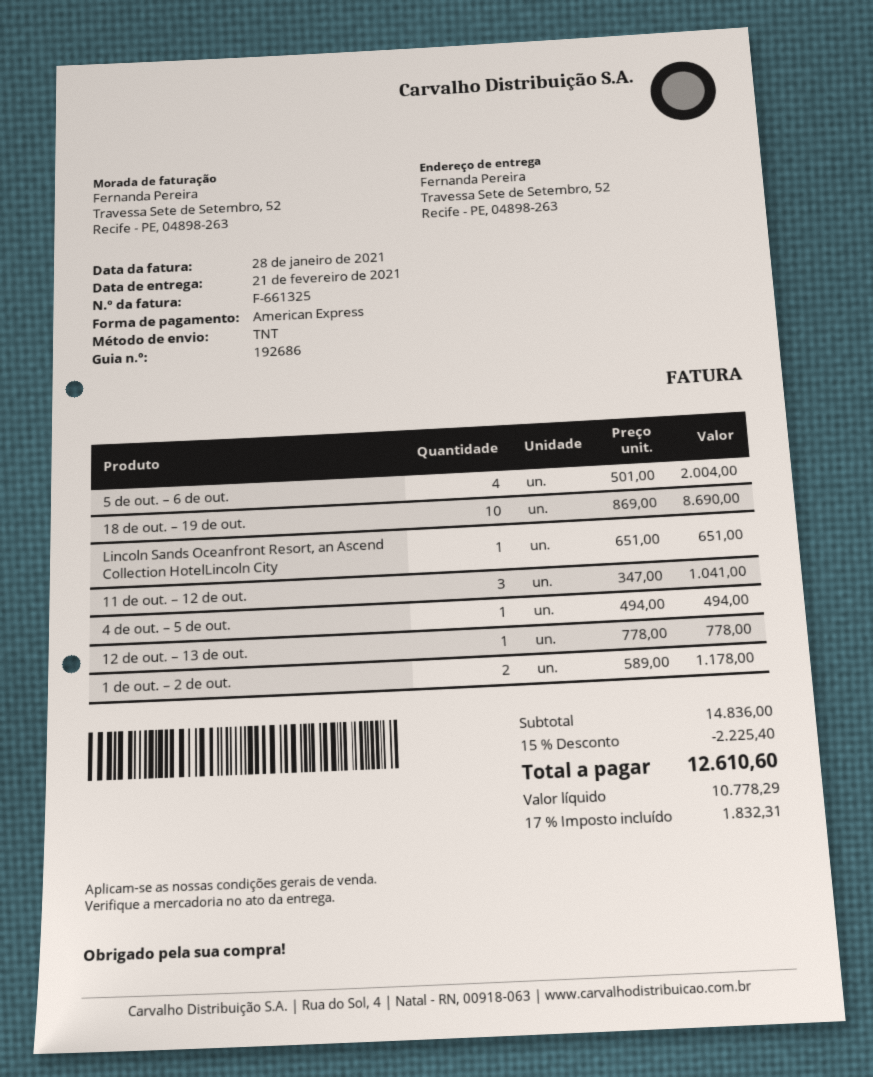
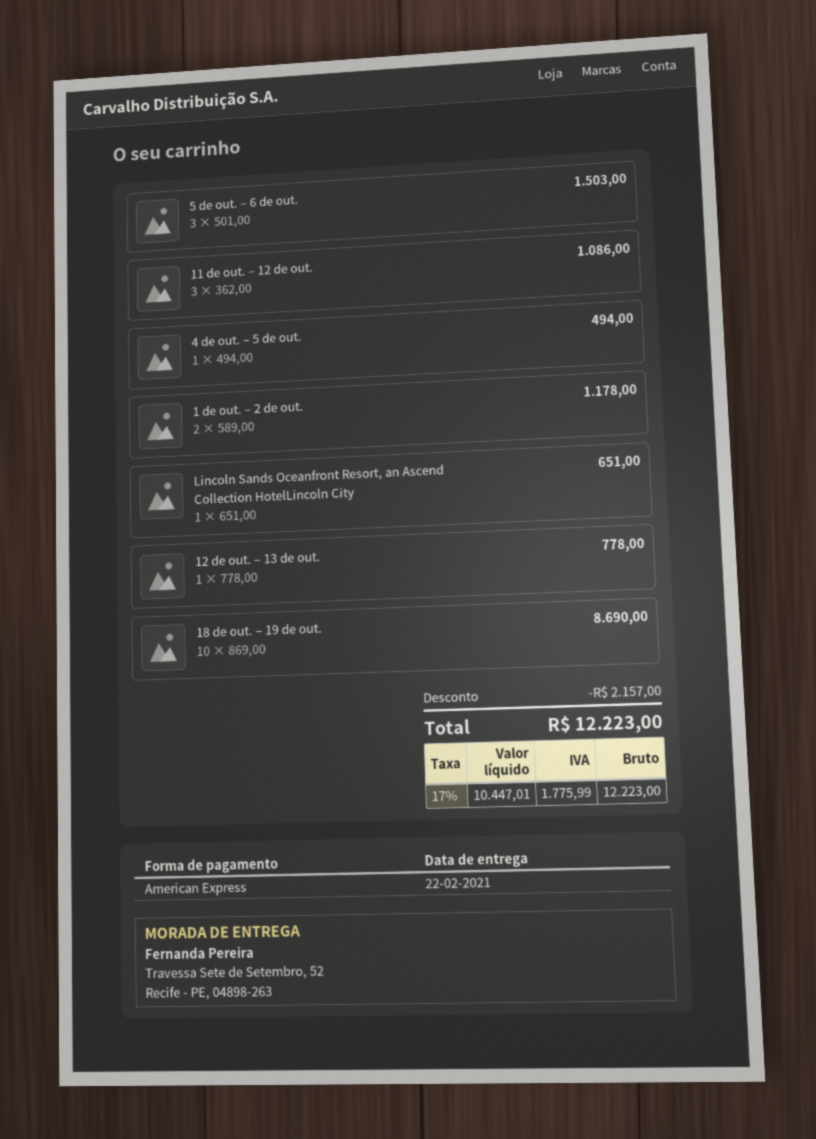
delivery date: 2021-02-21 -> 2021-02-22
5 de out. – 6 de out.: 4 x 501.00 = 2004.00 -> 3 x 501.00 = 1503.00
11 de out. – 12 de out.: 3 x 347.00 = 1041.00 -> 3 x 362.00 = 1086.00
discount: 2225.40 -> 2157.00
net: 10778.29 -> 10447.01
tax: 17% = 1832.31 -> 17% = 1775.99
total: 12610.60 -> 12223.00

